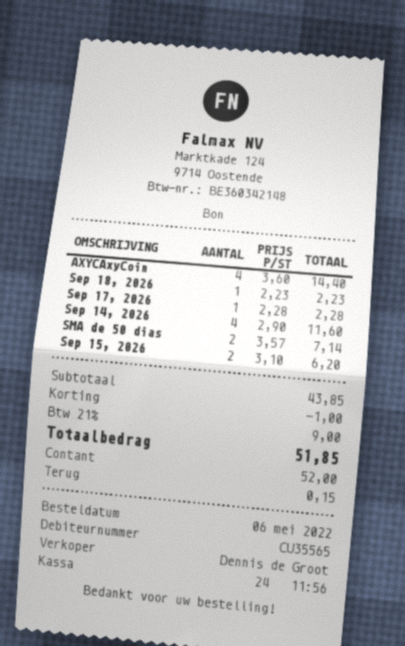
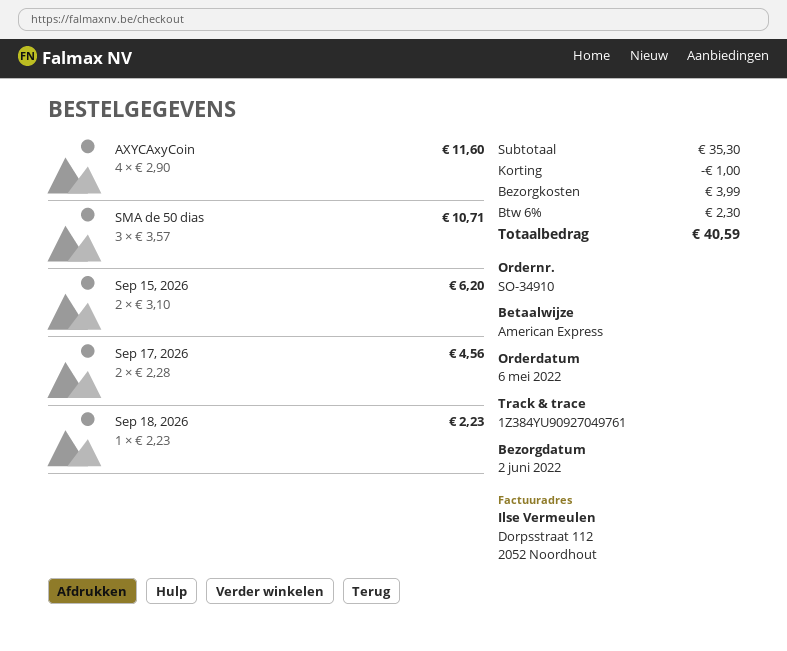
payment method: cash -> American Express
AXYCAxyCoin: 4 x 3.60 = 14.40 -> 4 x 2.90 = 11.60
Sep 17, 2026: 1 x 2.28 = 2.28 -> 2 x 2.28 = 4.56
Sep 14, 2026: 4 x 2.90 = 11.60 -> none
SMA de 50 dias: 2 x 3.57 = 7.14 -> 3 x 3.57 = 10.71
subtotal: 43.85 -> 35.30
shipping: none -> 3.99
tax: 21% = 9.00 -> 6% = 2.30
total: 51.85 -> 40.59

